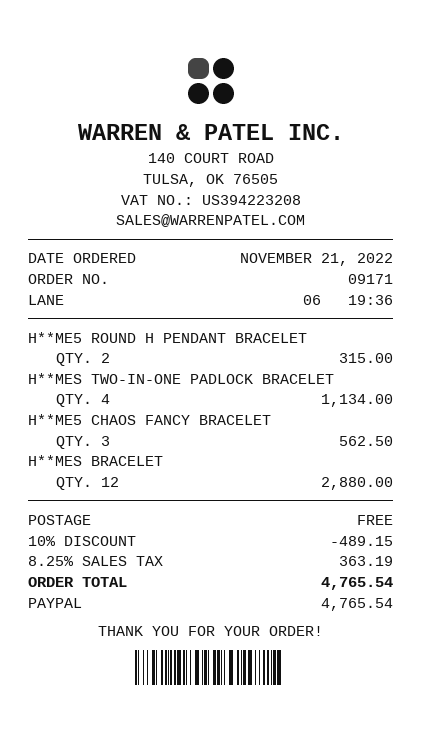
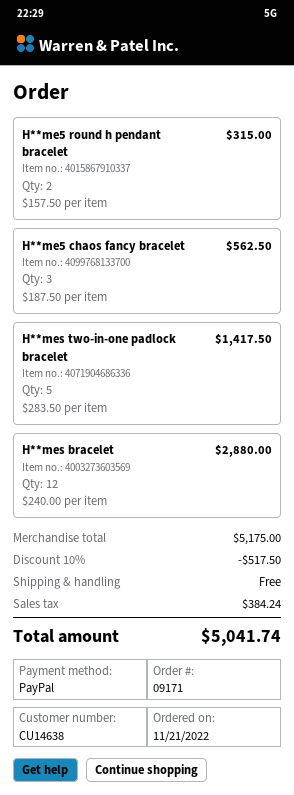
H**MES TWO-IN-ONE PADLOCK BRACELET: 4 for 1134.00 -> 5 for 1417.50
discount: 10% = 489.15 -> 10% = 517.50
tax: 363.19 -> 384.24
total: 4765.54 -> 5041.74

